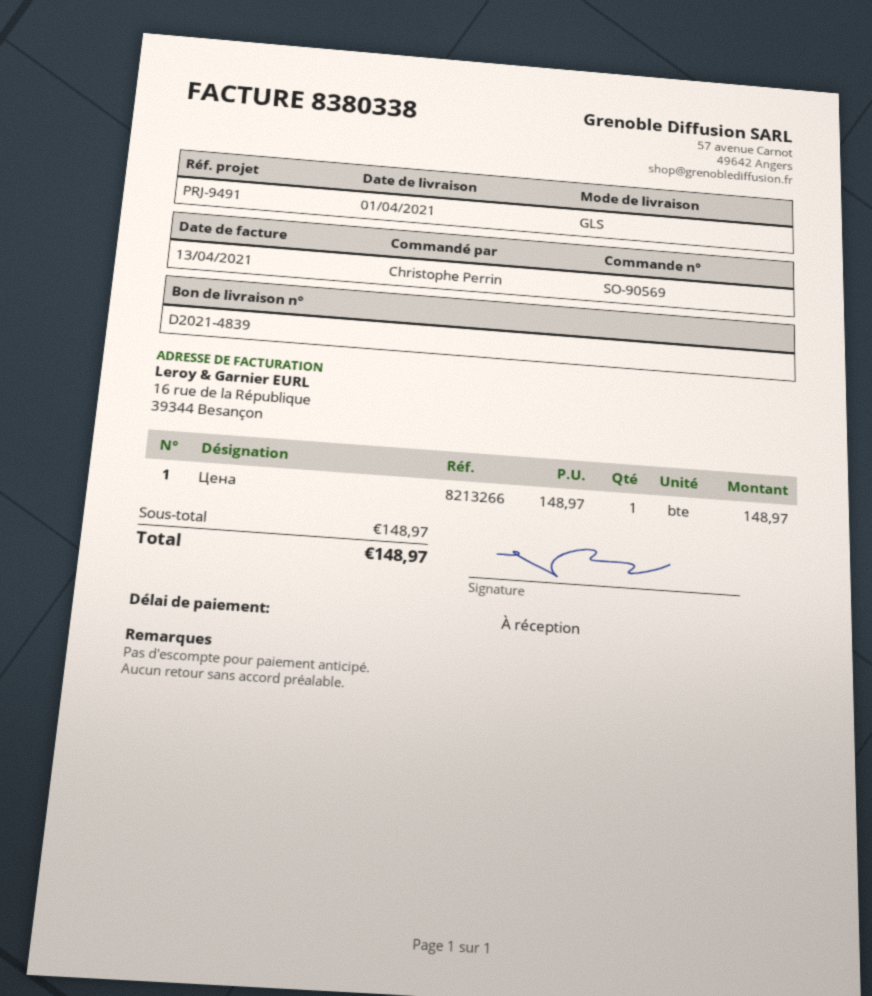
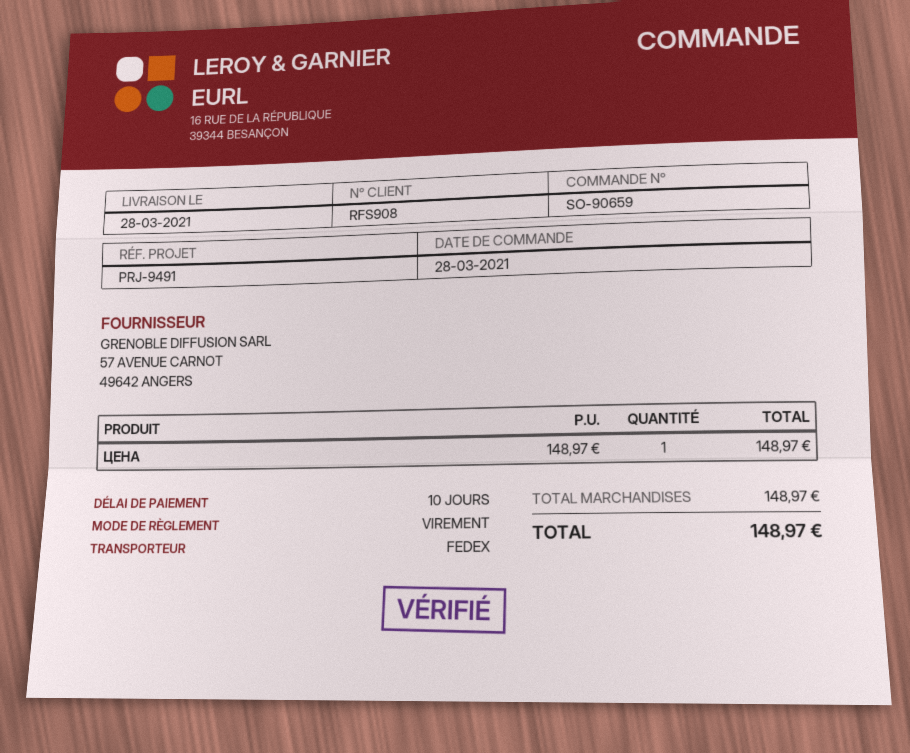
order number: SO-90569 -> SO-90659
delivery date: 2021-04-01 -> 2021-03-28
payment terms: on receipt -> 10 days
shipping method: GLS -> FedEx

